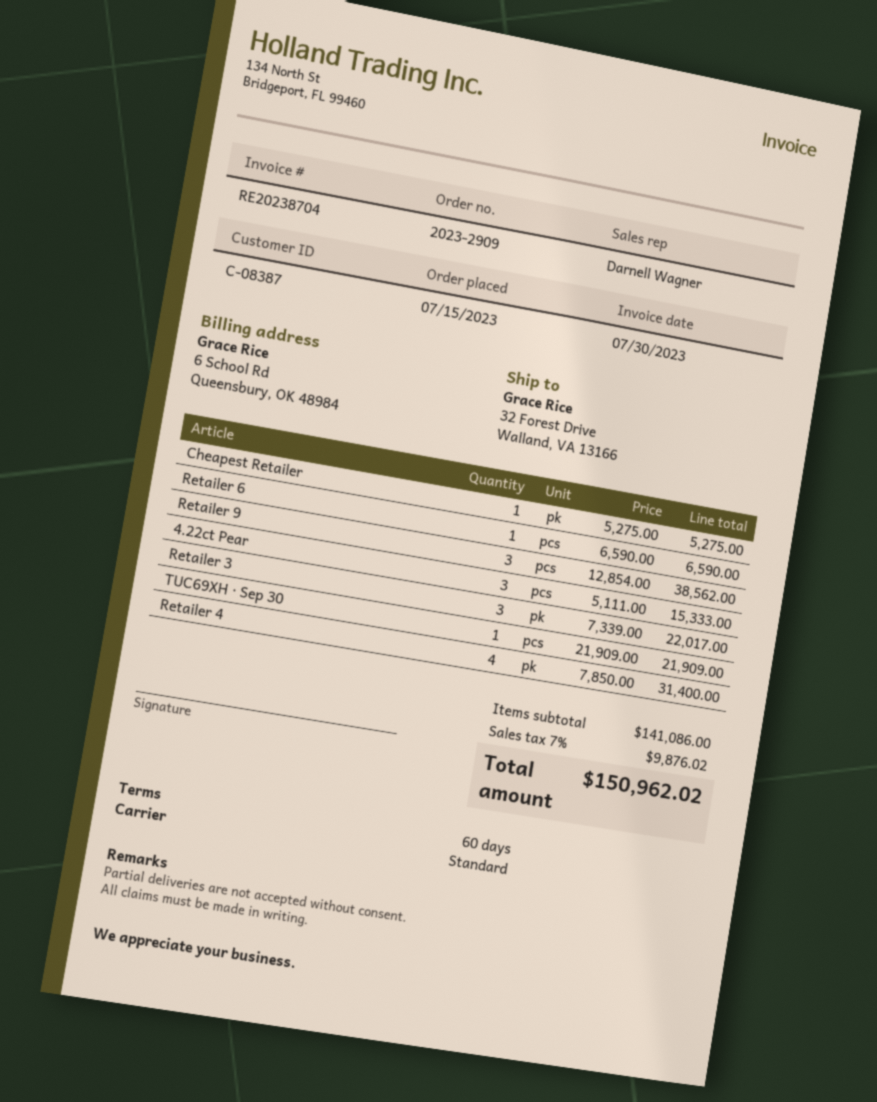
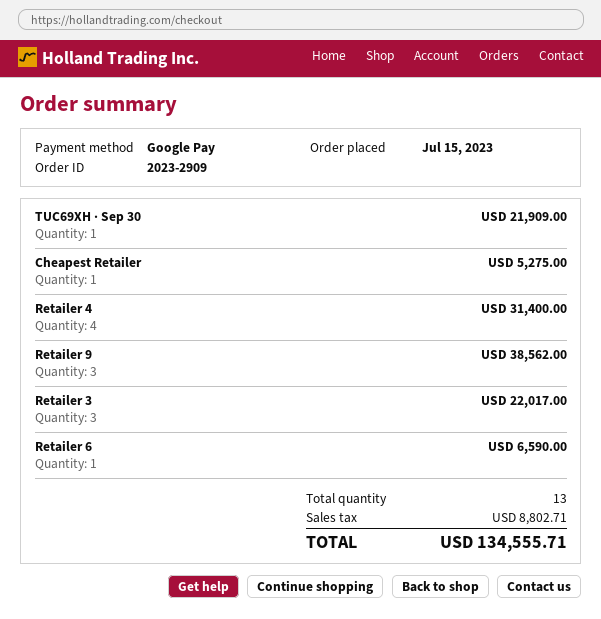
4.22ct Pear: 3 for 15333.00 -> none
tax: 9876.02 -> 8802.71
total: 150962.02 -> 134555.71

